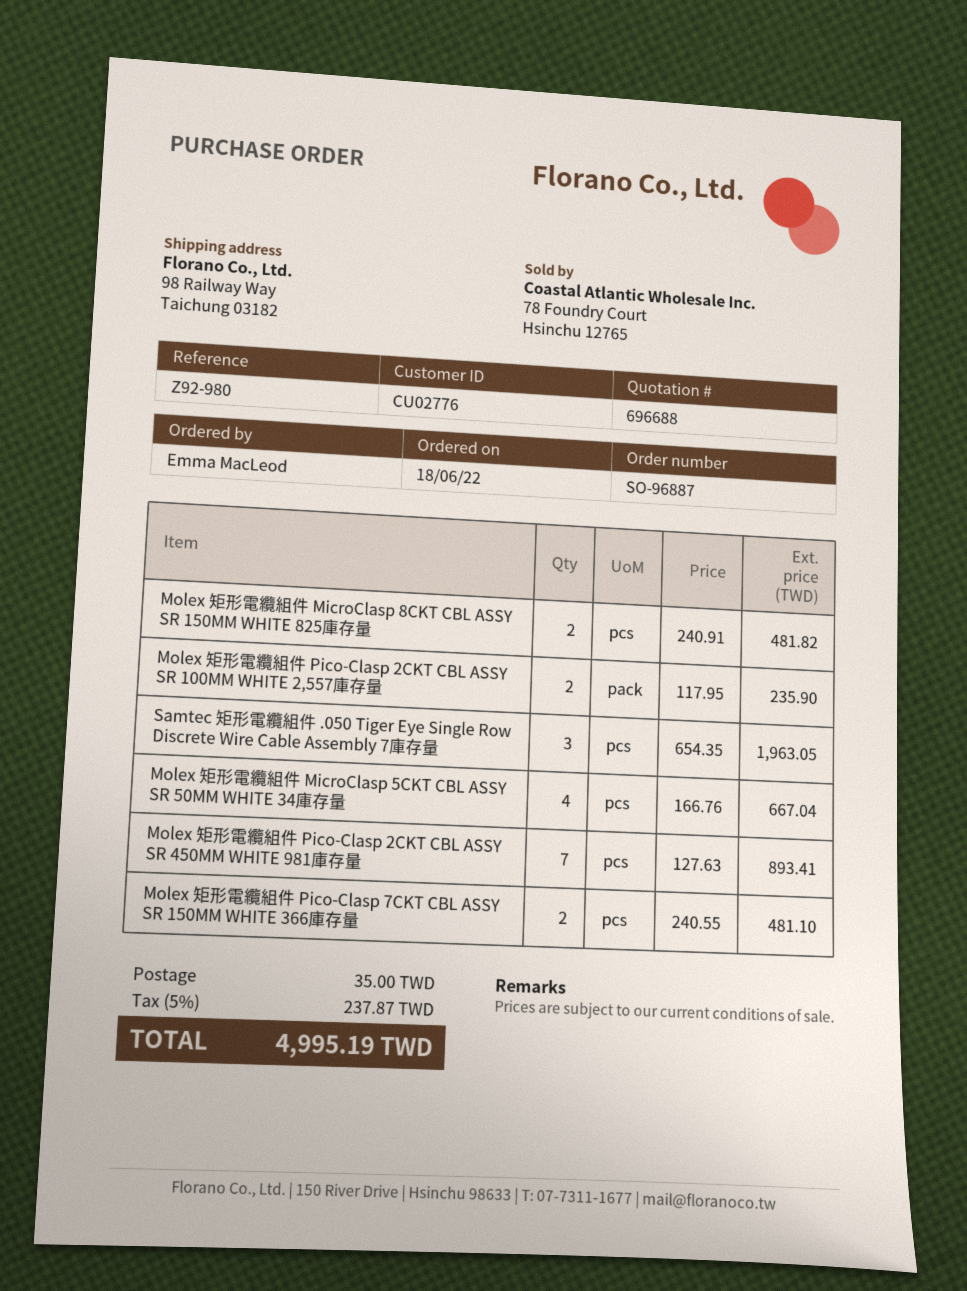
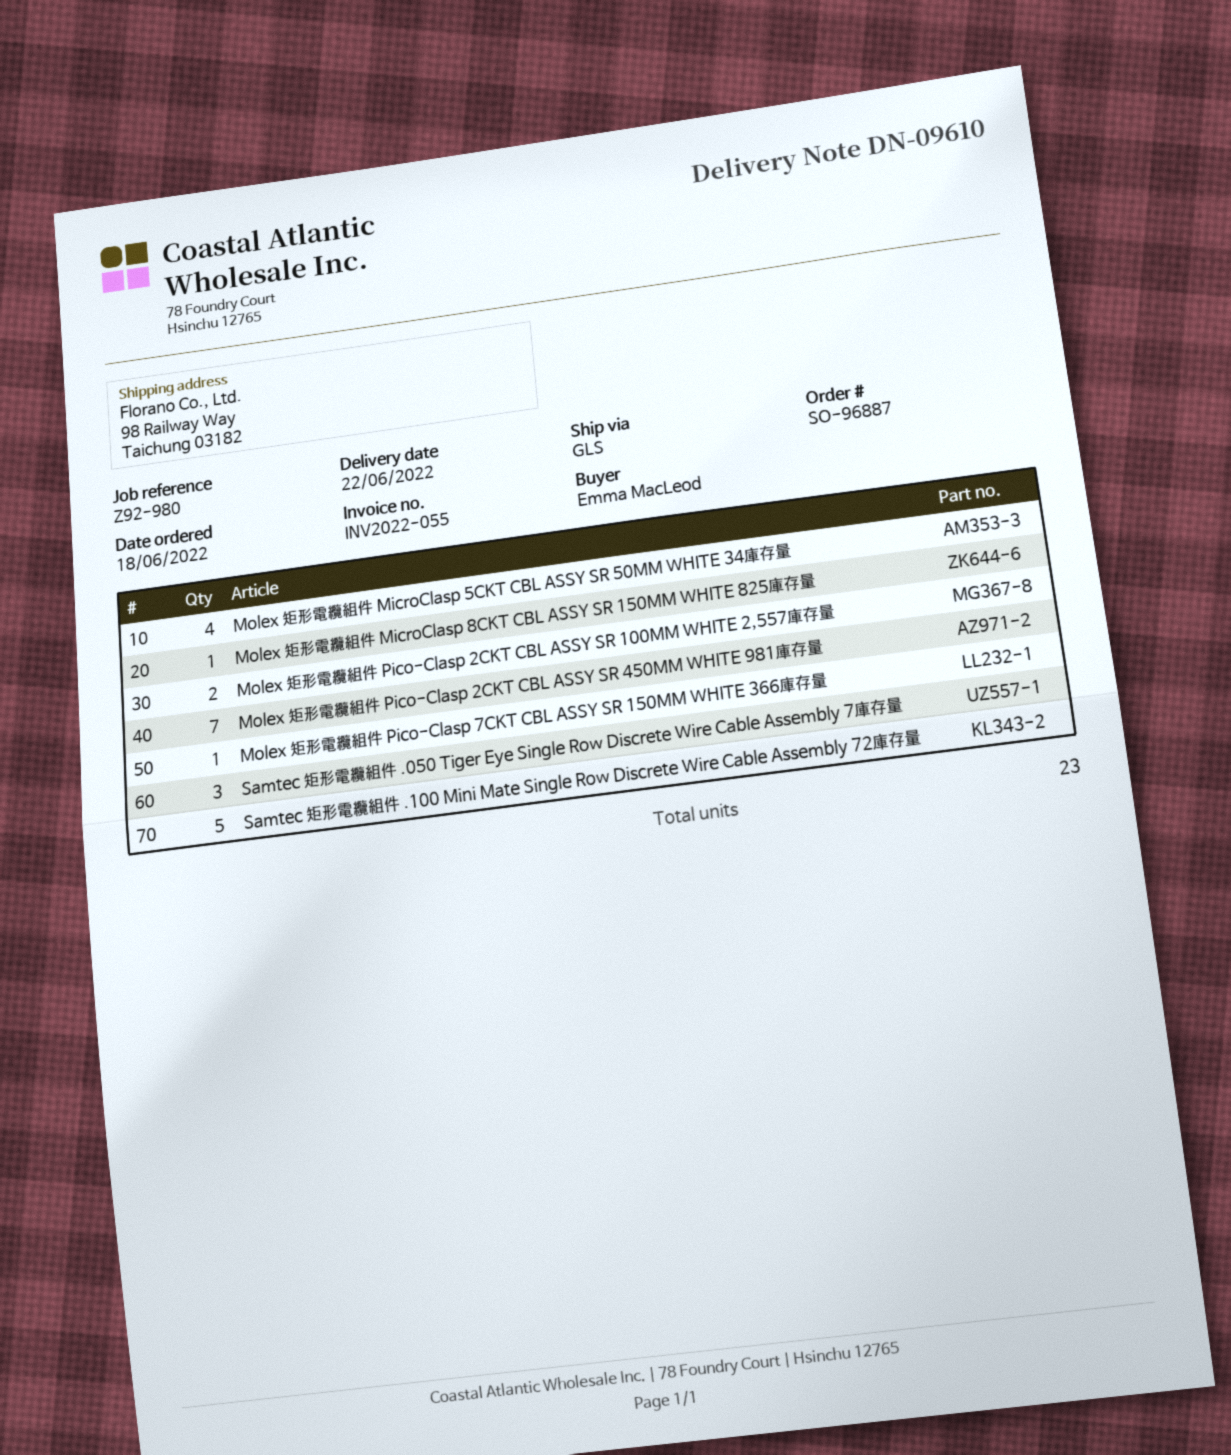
Molex 矩形電纜組件 MicroClasp 8CKT CBL ASSY SR 150MM WHITE 825庫存量: 2 -> 1
Molex 矩形電纜組件 Pico-Clasp 7CKT CBL ASSY SR 150MM WHITE 366庫存量: 2 -> 1
Samtec 矩形電纜組件 .100 Mini Mate Single Row Discrete Wire Cable Assembly 72庫存量: none -> 5

